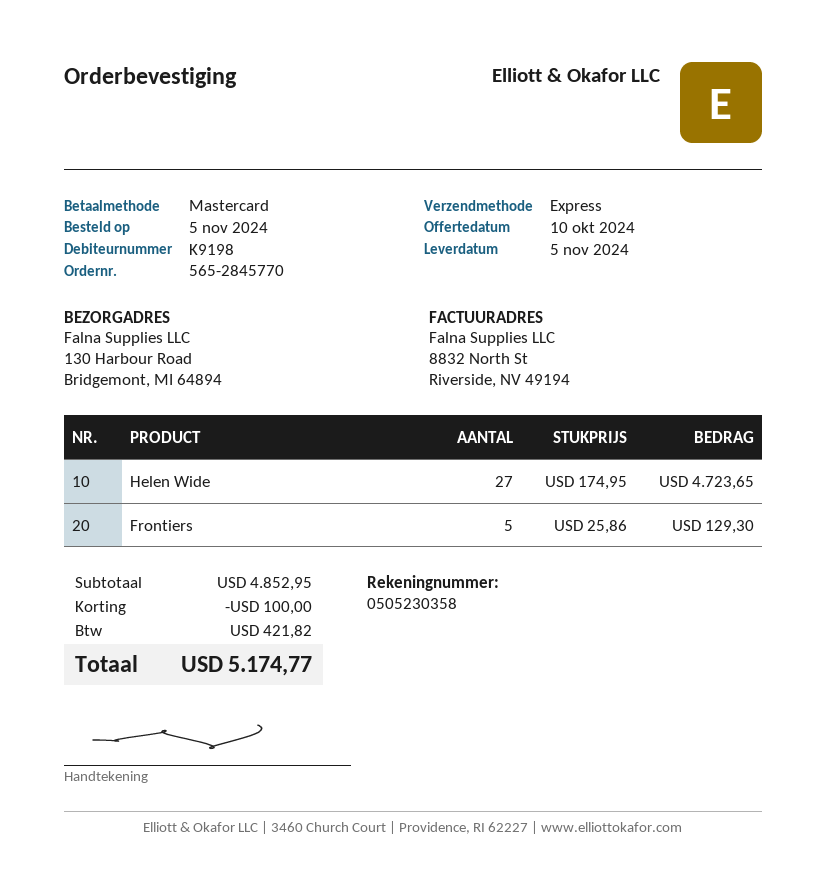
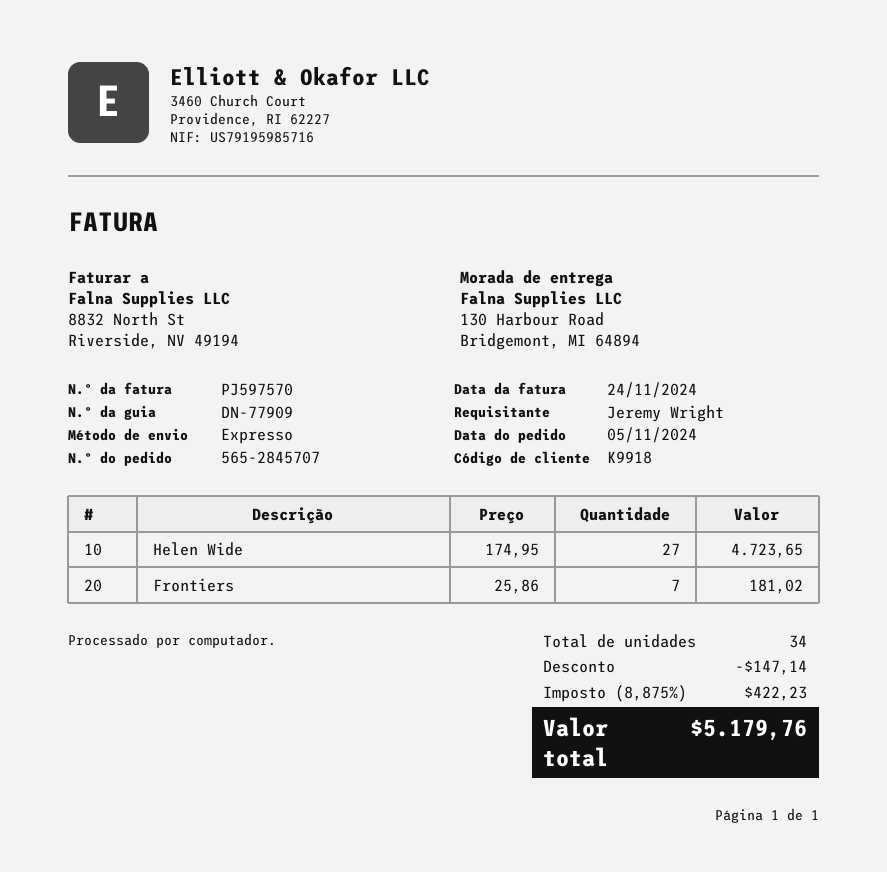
order number: 565-2845770 -> 565-2845707
customer number: K9198 -> K9918
Frontiers: 5 x 25.86 = 129.30 -> 7 x 25.86 = 181.02
discount: 100.00 -> 147.14
tax: 421.82 -> 422.23
total: 5174.77 -> 5179.76

